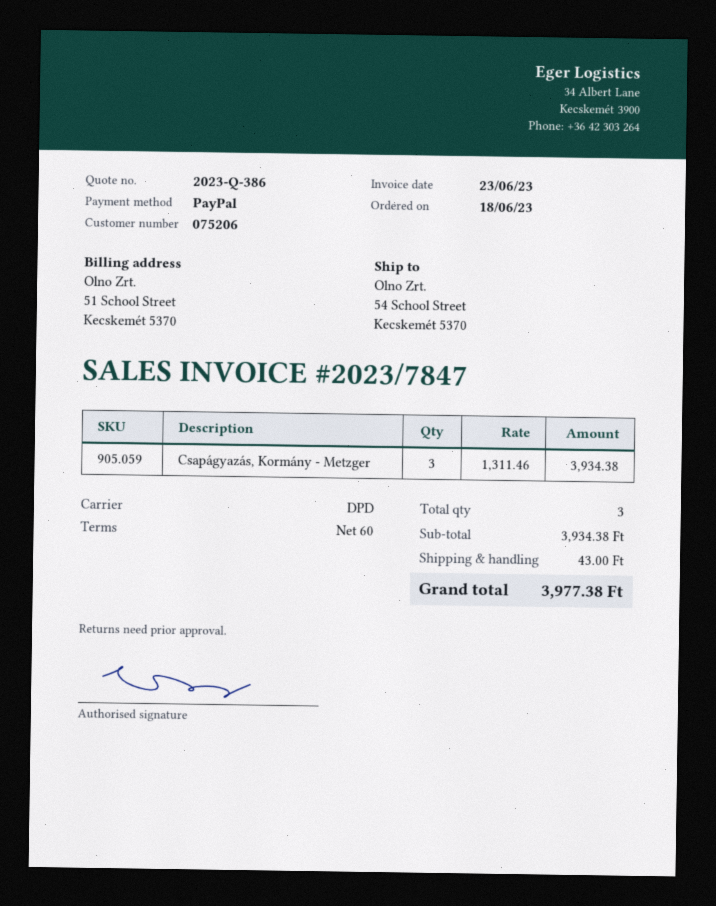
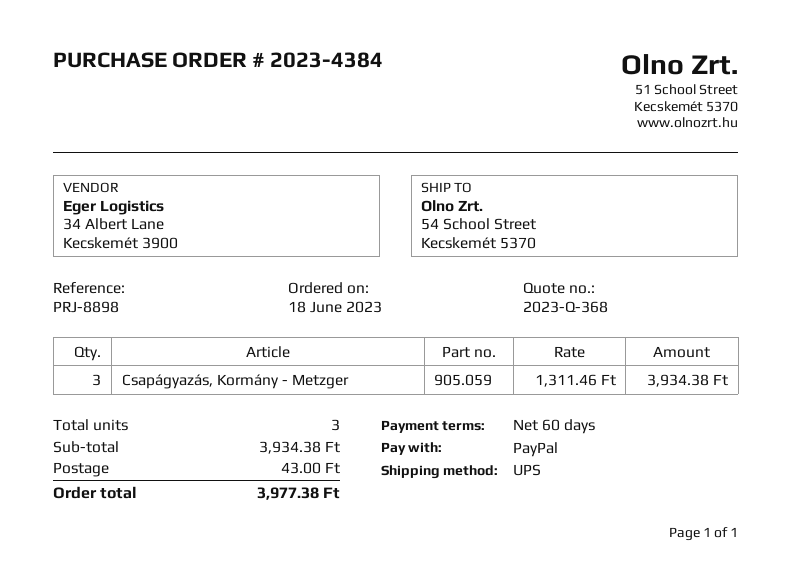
quote number: 2023-Q-386 -> 2023-Q-368
shipping method: DPD -> UPS

